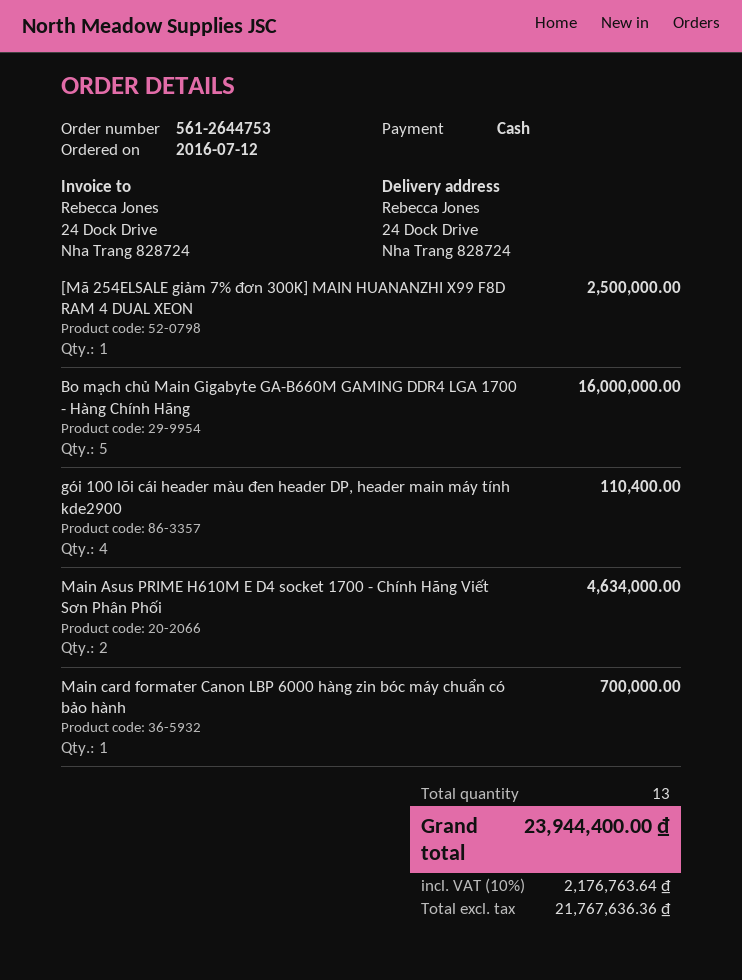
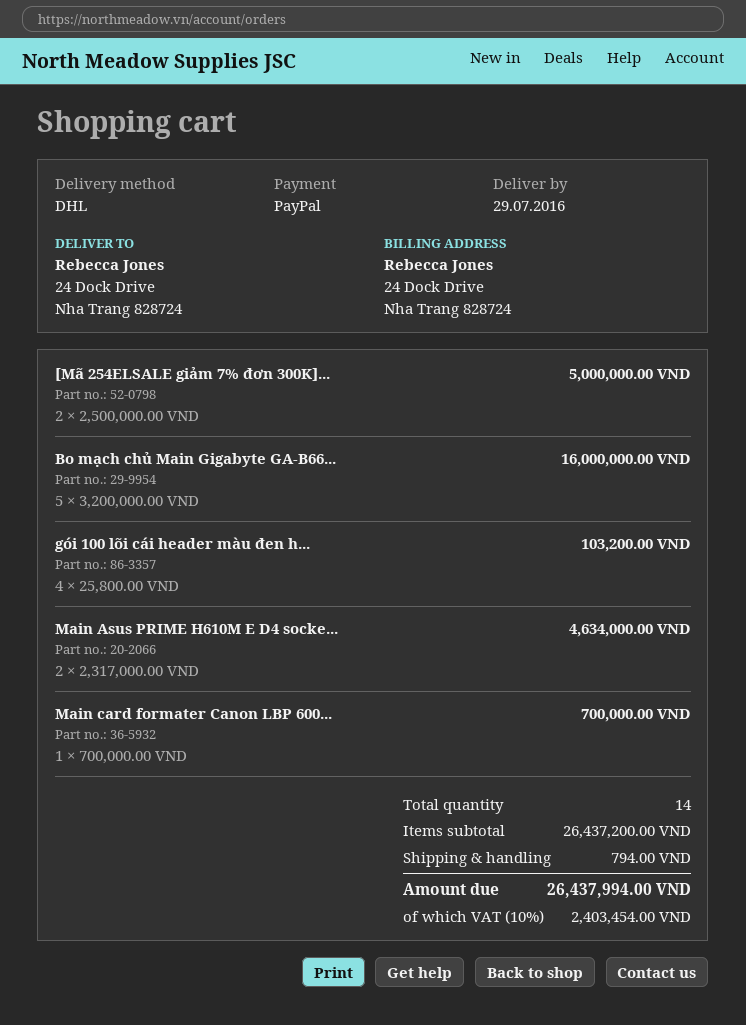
payment method: cash -> PayPal
[Mã 254ELSALE giảm 7% đơn 300K] MAIN HUANANZHI X99 F8D RAM 4 DUAL XEON: 1 for 2500000.00 -> 2 for 5000000.00
gói 100 lõi cái header màu đen header DP, header main máy tính kde2900: 4 for 110400.00 -> 4 for 103200.00
total quantity: 13 -> 14
shipping: none -> 794.00
tax: 10% = 2176763.64 -> 10% = 2403454.00
total: 23944400.00 -> 26437994.00

